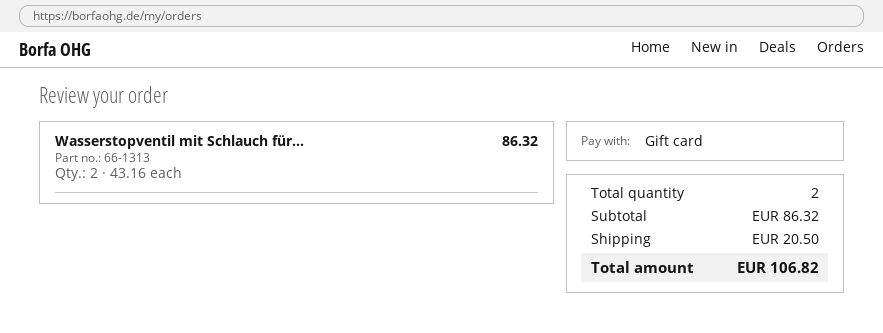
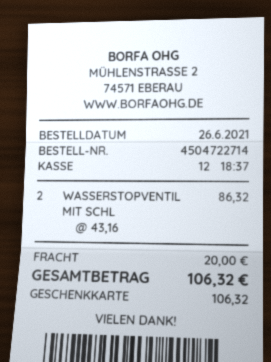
shipping: 20.50 -> 20.00
total: 106.82 -> 106.32

